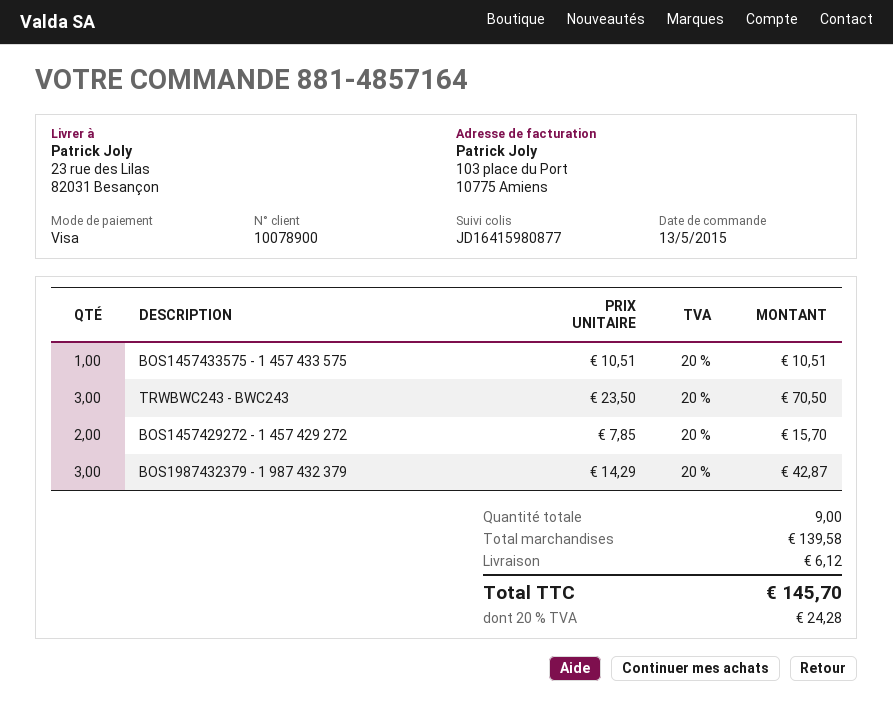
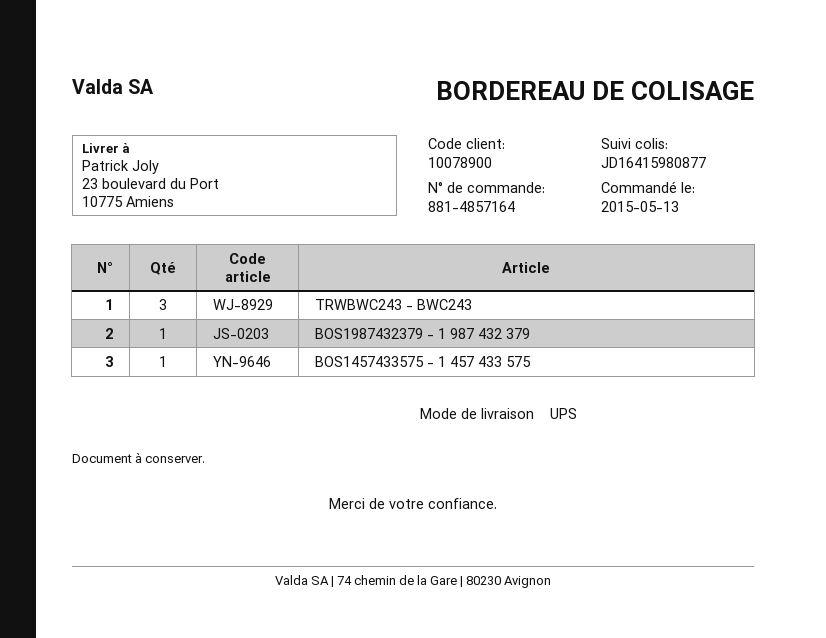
ship to: 23 rue des Lilas, 82031 Besançon -> 23 boulevard du Port, 10775 Amiens
BOS1457429272 - 1 457 429 272: 2 -> none
BOS1987432379 - 1 987 432 379: 3 -> 1

